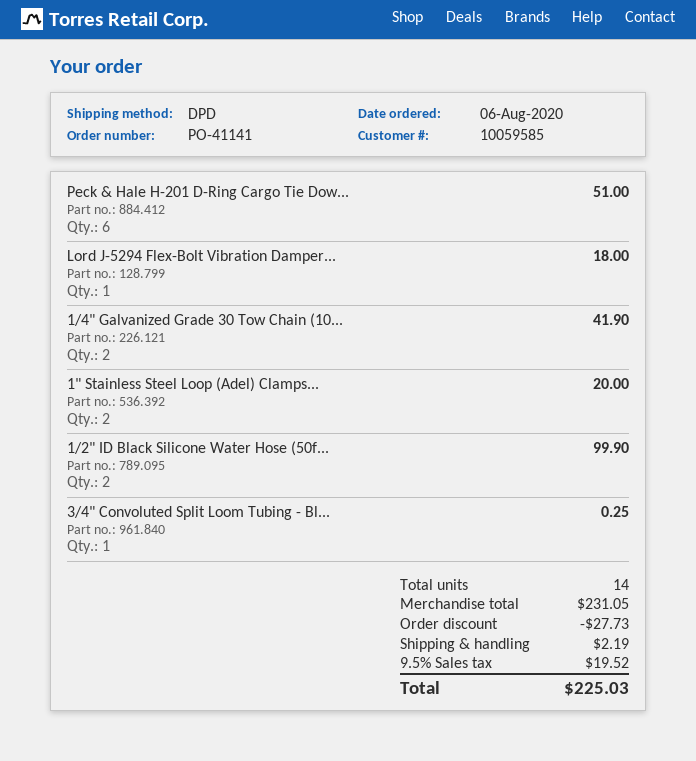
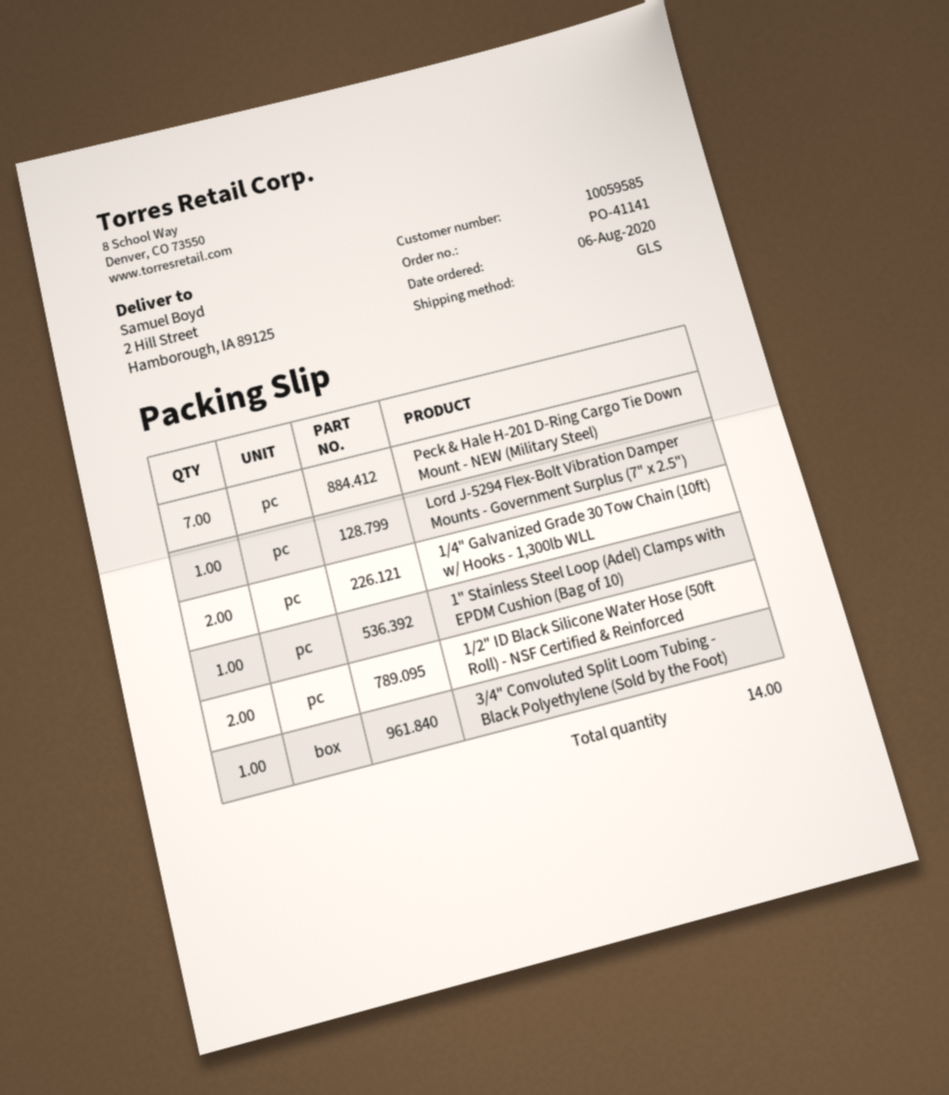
shipping method: DPD -> GLS
Peck & Hale H-201 D-Ring Cargo Tie Dow...: 6 -> 7
1" Stainless Steel Loop (Adel) Clamps...: 2 -> 1

